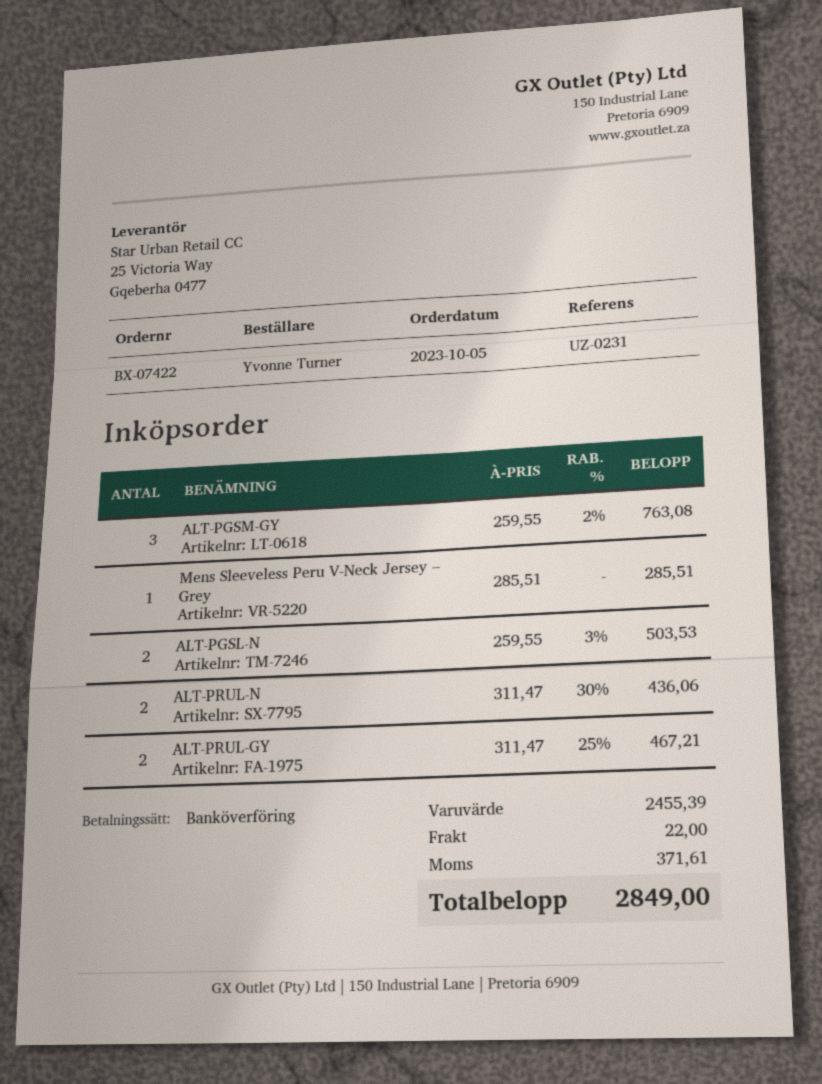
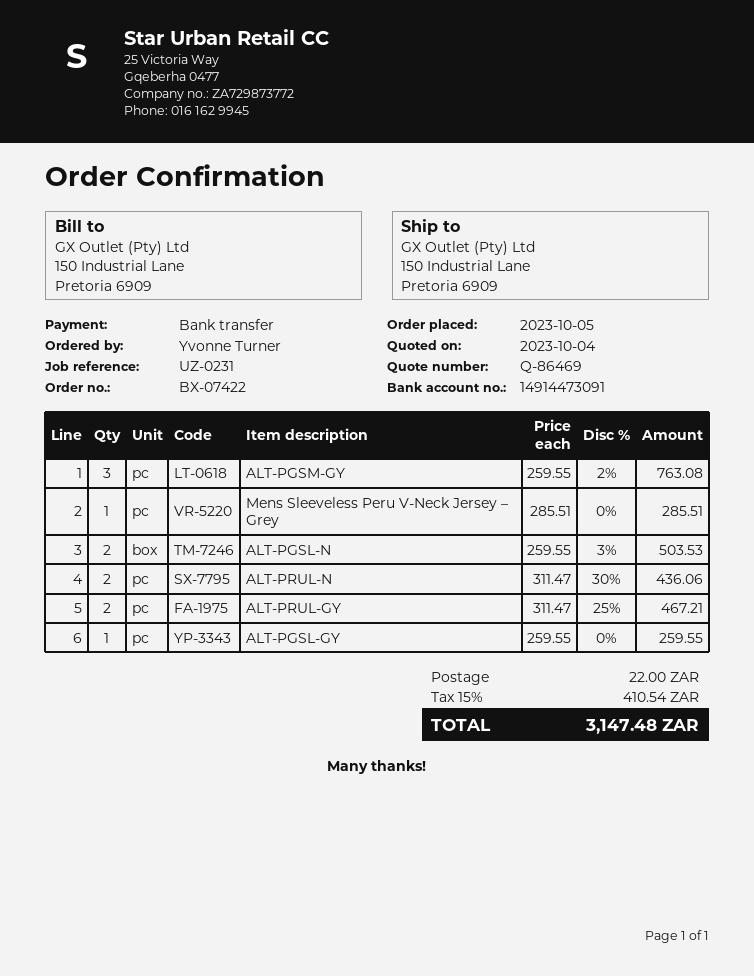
ALT-PGSL-GY: none -> 1 x 259.55 = 259.55
tax: 371.61 -> 410.54
total: 2849.00 -> 3147.48

